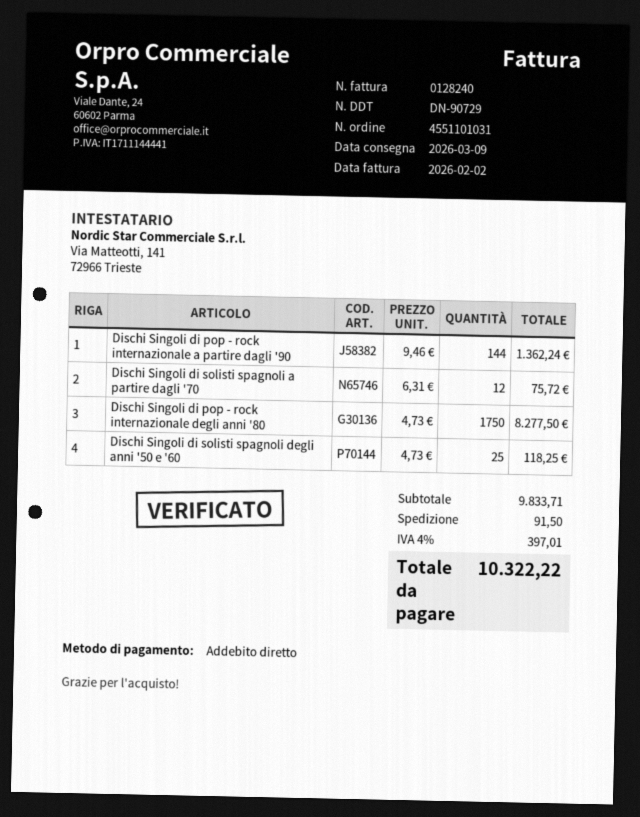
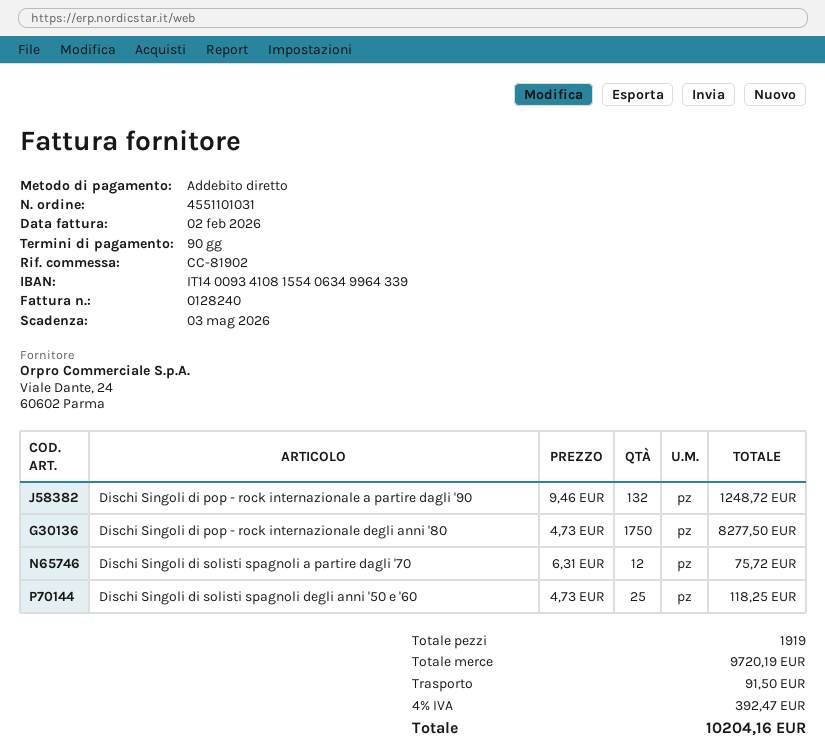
Dischi Singoli di pop - rock internazionale a partire dagli '90: 144 x 9.46 = 1362.24 -> 132 x 9.46 = 1248.72
subtotal: 9833.71 -> 9720.19
tax: 4% = 397.01 -> 4% = 392.47
total: 10322.22 -> 10204.16

